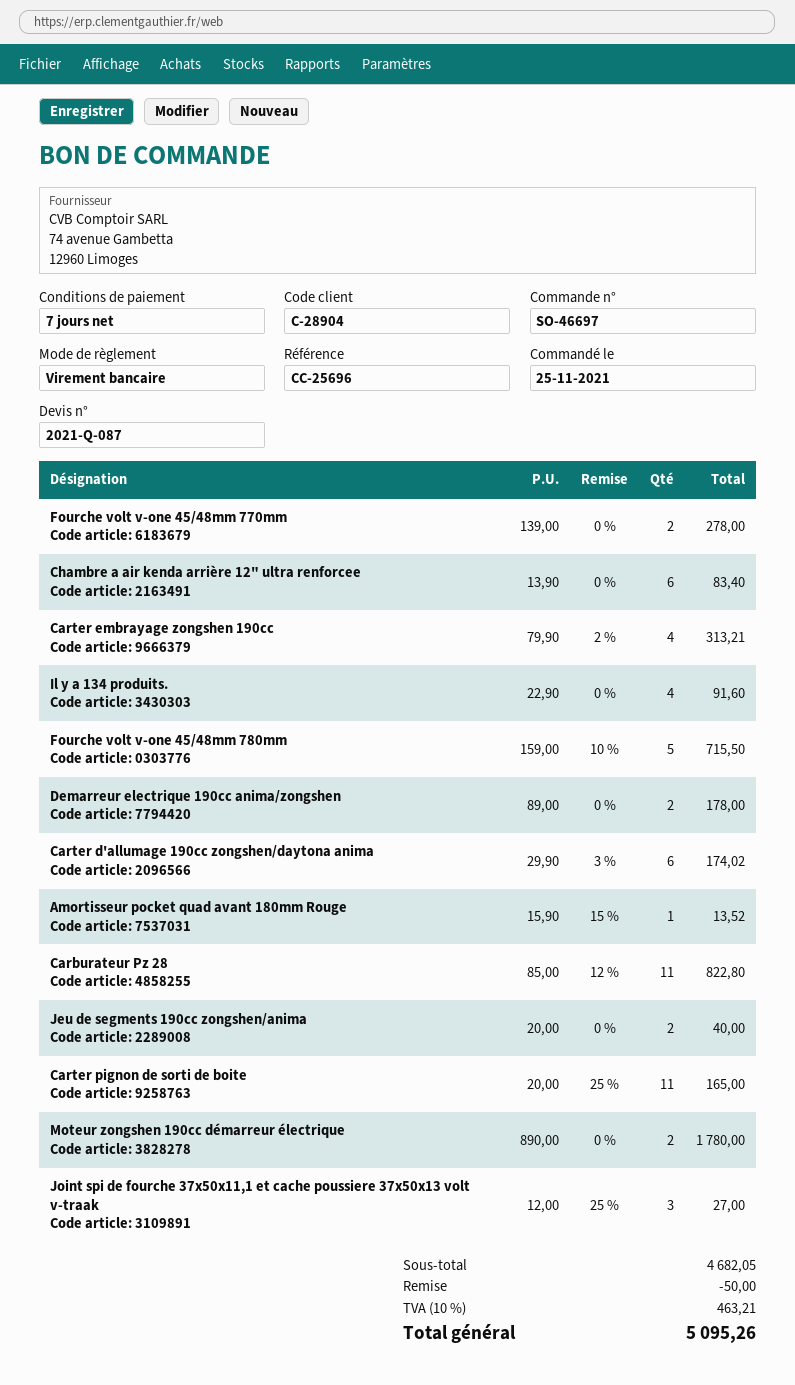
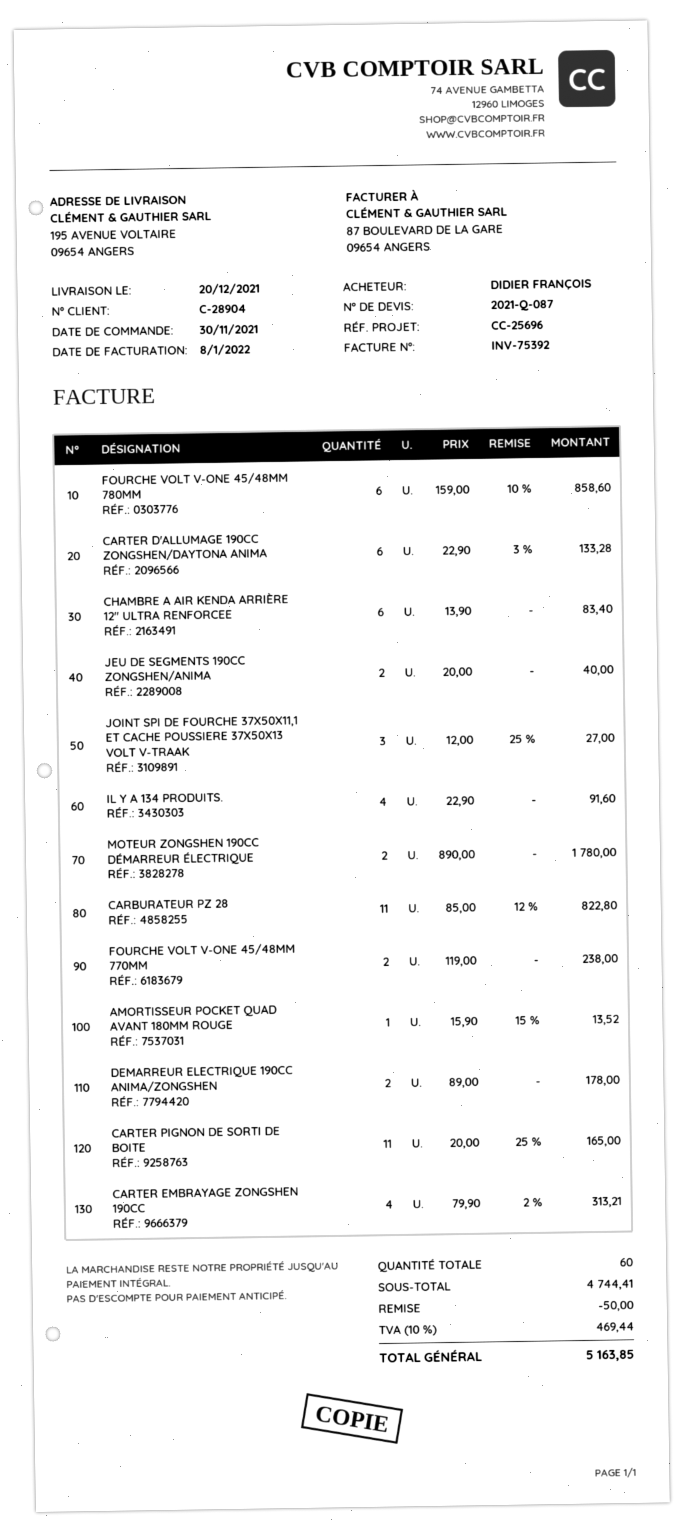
order date: 2021-11-25 -> 2021-11-30
Fourche volt v-one 45/48mm 770mm: 2 x 139.00 = 278.00 -> 2 x 119.00 = 238.00
Fourche volt v-one 45/48mm 780mm: 5 x 159.00 - 10% = 715.50 -> 6 x 159.00 - 10% = 858.60
Carter d'allumage 190cc zongshen/daytona anima: 6 x 29.90 - 3% = 174.02 -> 6 x 22.90 - 3% = 133.28
subtotal: 4682.05 -> 4744.41
tax: 10% = 463.21 -> 10% = 469.44
total: 5095.26 -> 5163.85

